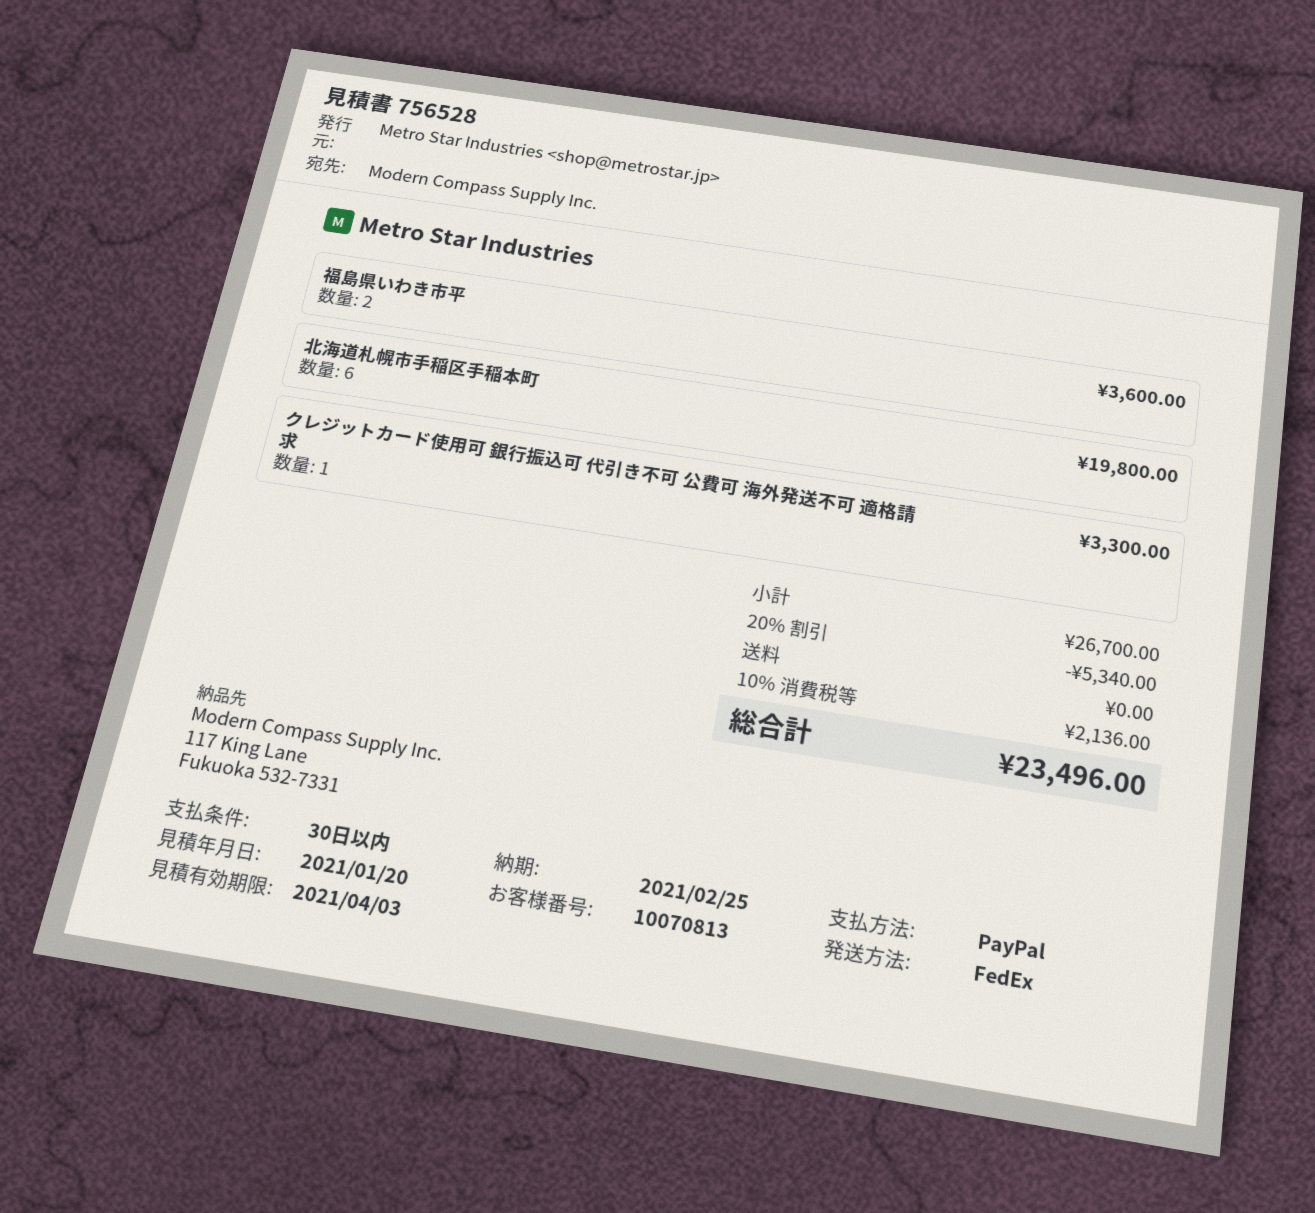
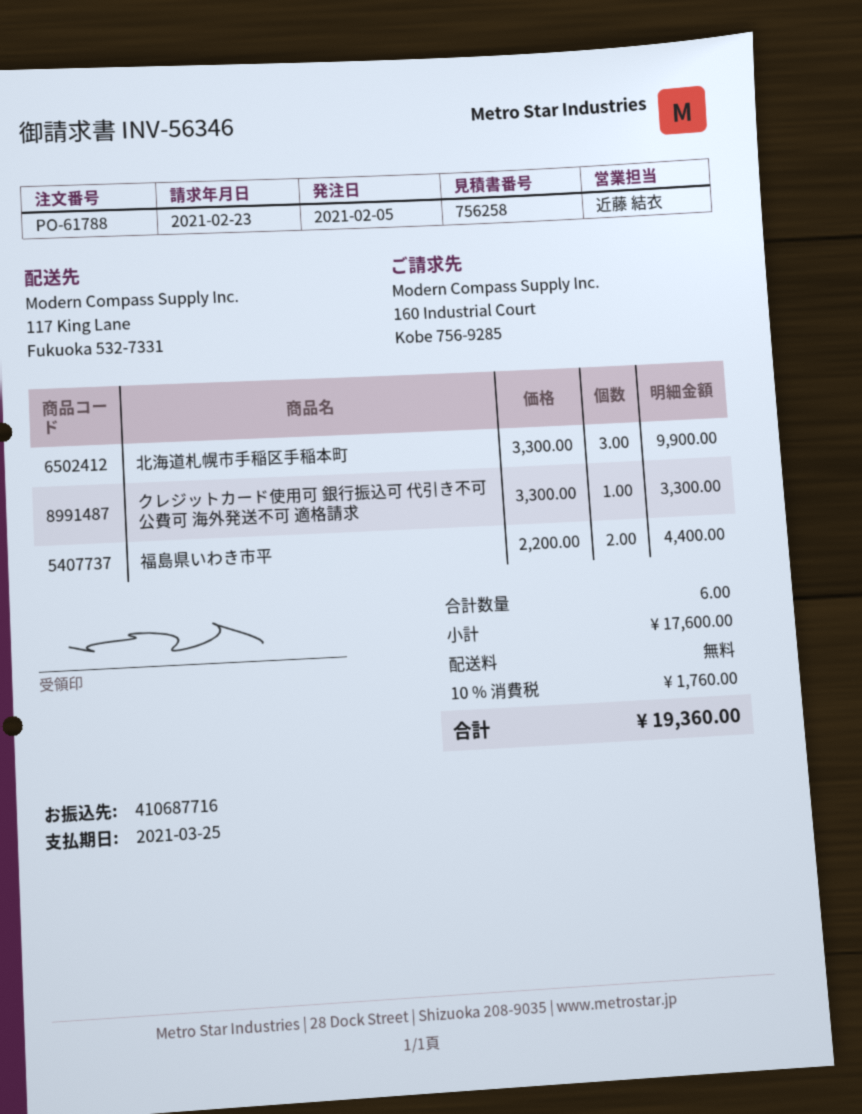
quote number: 756528 -> 756258
福島県いわき市平: 2 for 3600.00 -> 2 for 4400.00
北海道札幌市手稲区手稲本町: 6 for 19800.00 -> 3 for 9900.00
subtotal: 26700.00 -> 17600.00
discount: 20% = 5340.00 -> none
tax: 10% = 2136.00 -> 10% = 1760.00
total: 23496.00 -> 19360.00

